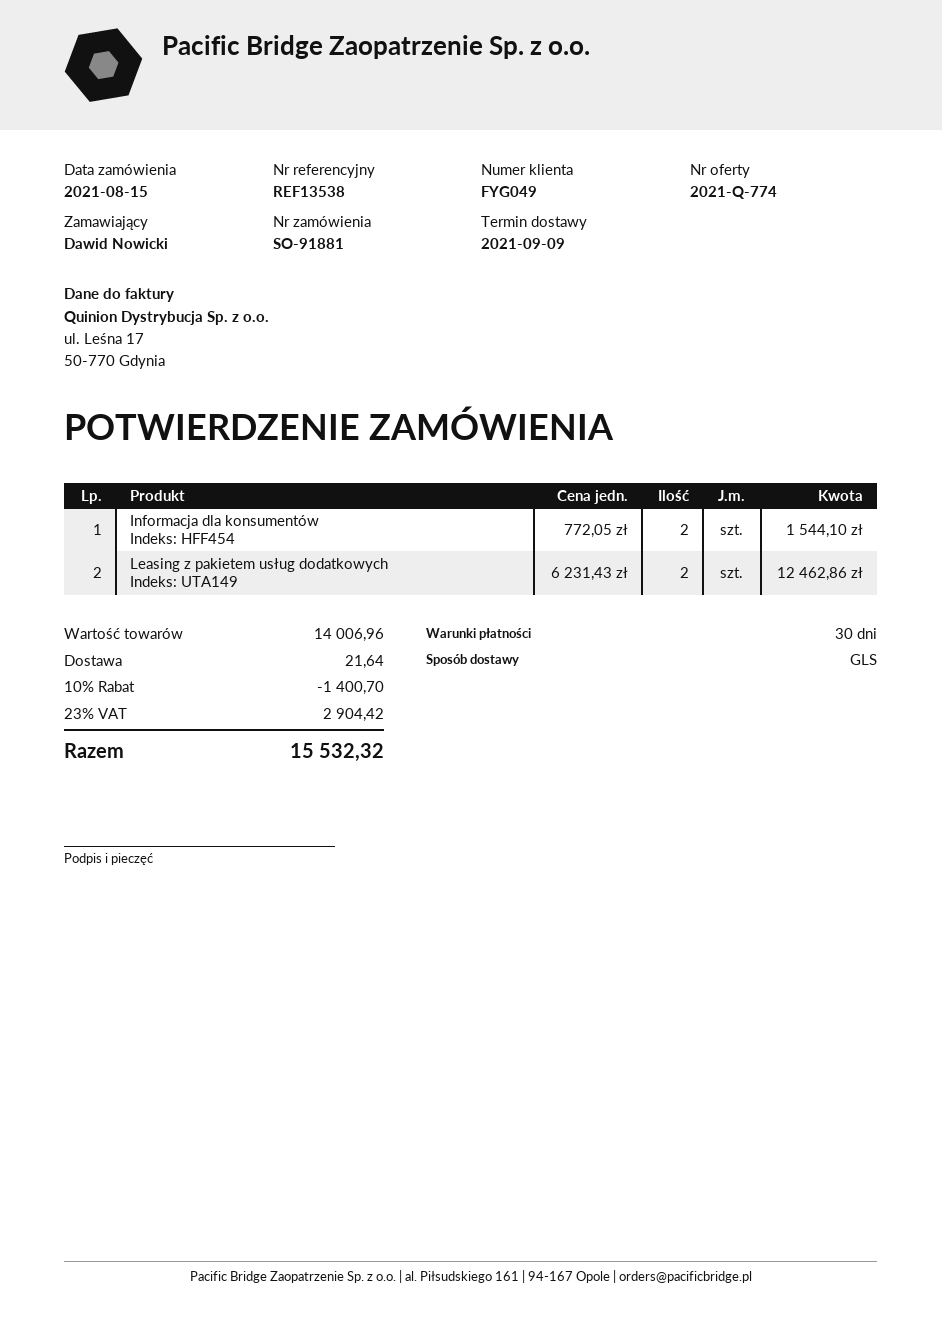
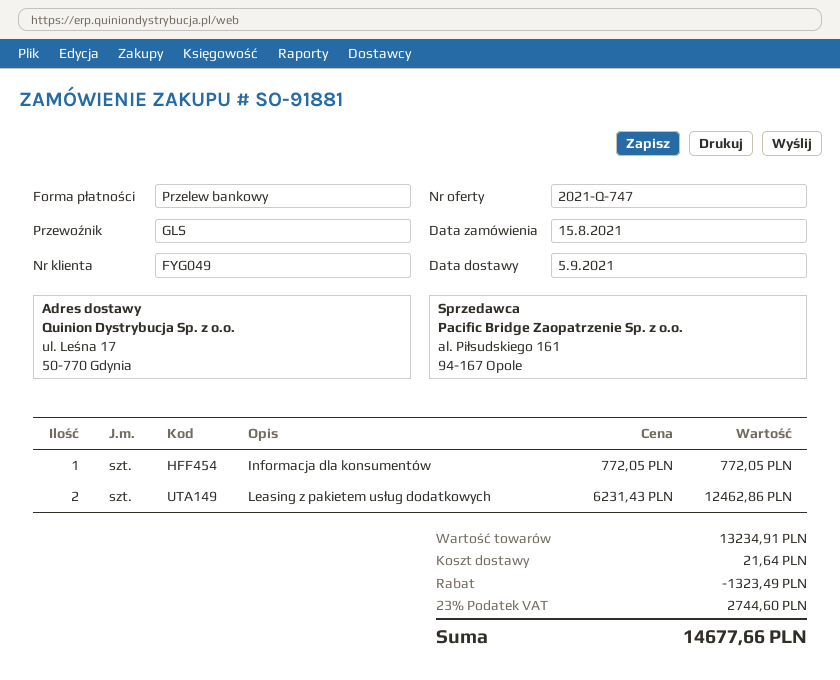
quote number: 2021-Q-774 -> 2021-Q-747
delivery date: 2021-09-09 -> 2021-09-05
Informacja dla konsumentów: 2 x 772.05 = 1544.10 -> 1 x 772.05 = 772.05
subtotal: 14006.96 -> 13234.91
discount: 1400.70 -> 1323.49
tax: 23% = 2904.42 -> 23% = 2744.60
total: 15532.32 -> 14677.66

